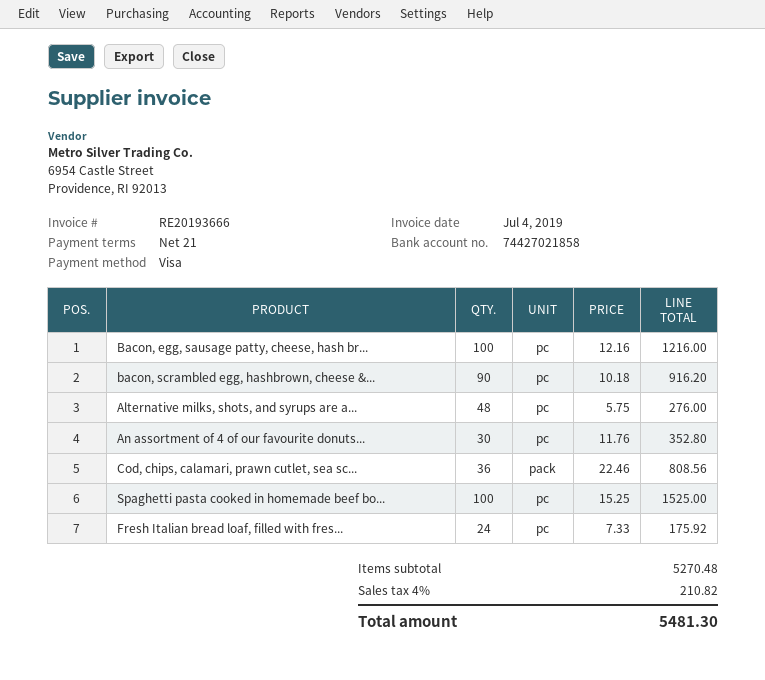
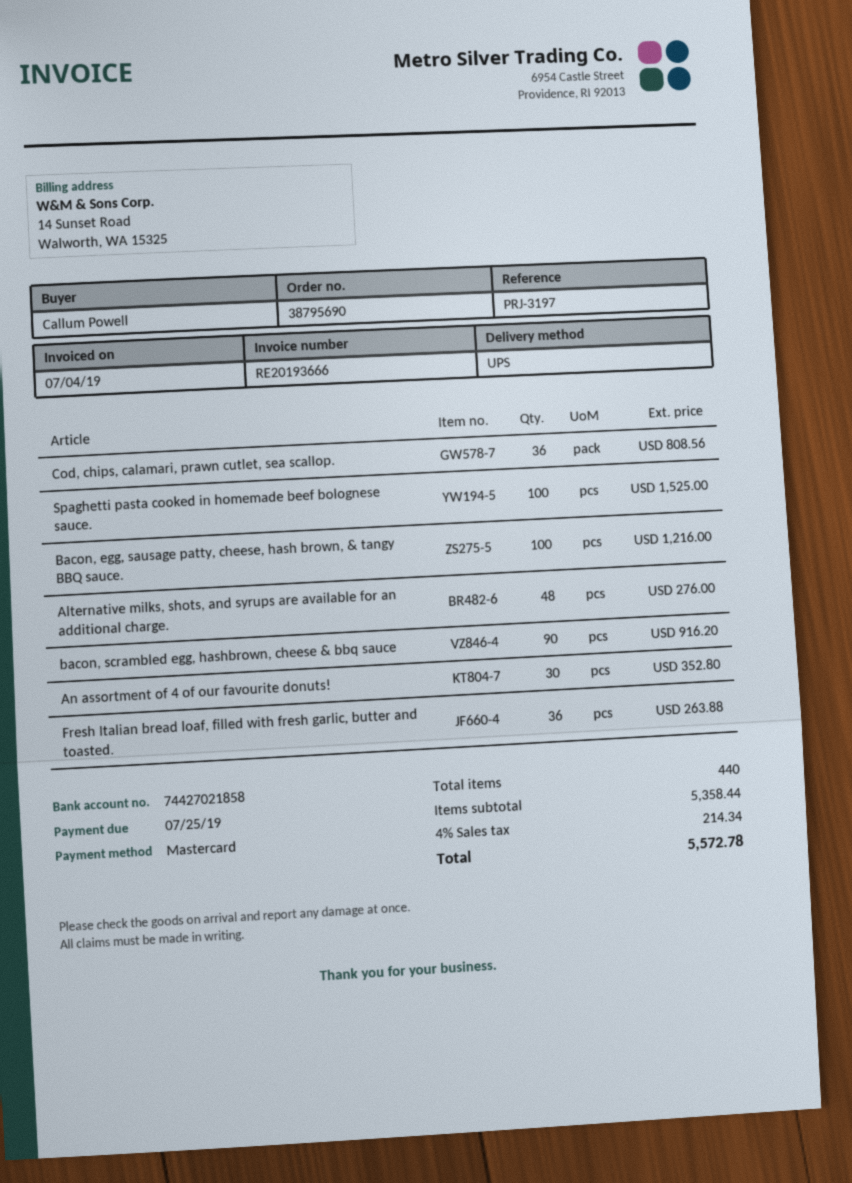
payment method: Visa -> Mastercard
Fresh Italian bread loaf, filled with fres...: 24 for 175.92 -> 36 for 263.88
subtotal: 5270.48 -> 5358.44
tax: 4% = 210.82 -> 4% = 214.34
total: 5481.30 -> 5572.78

